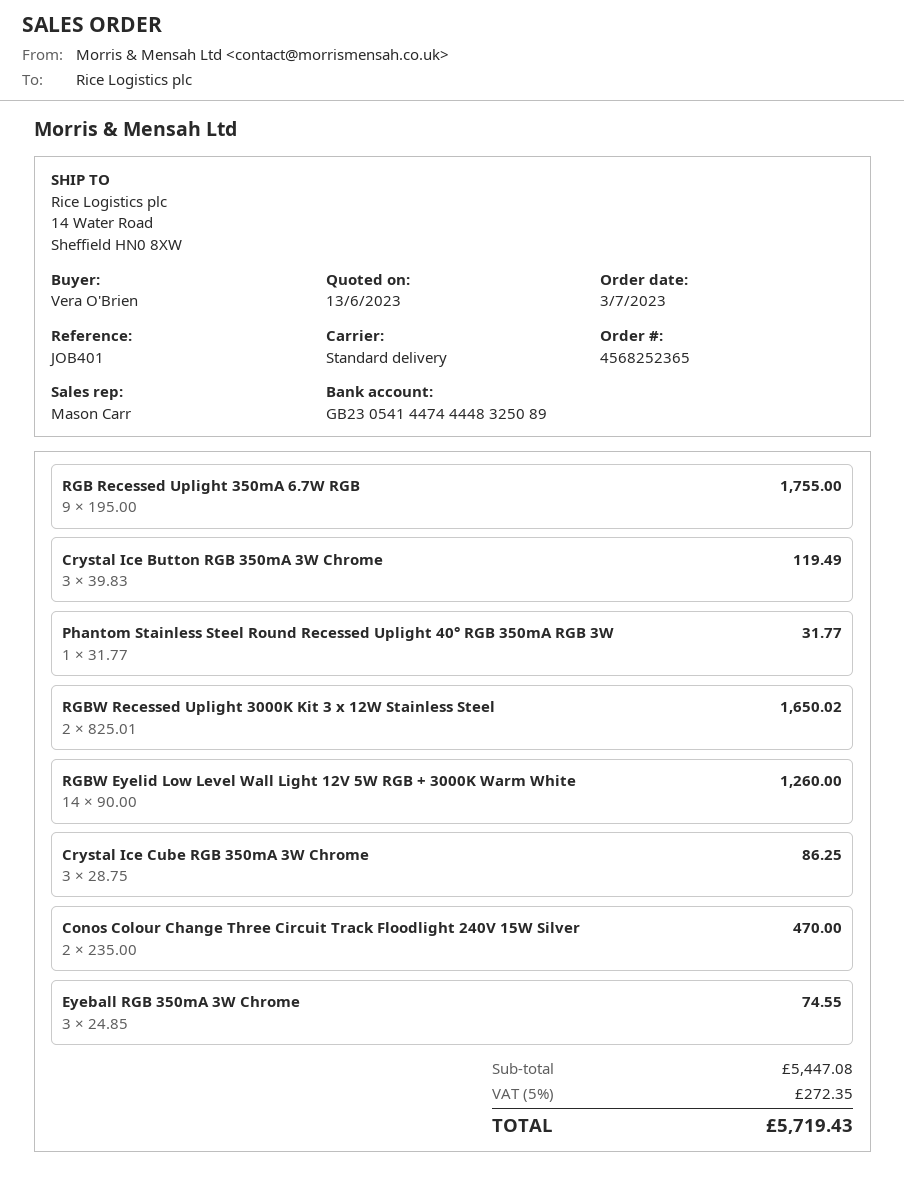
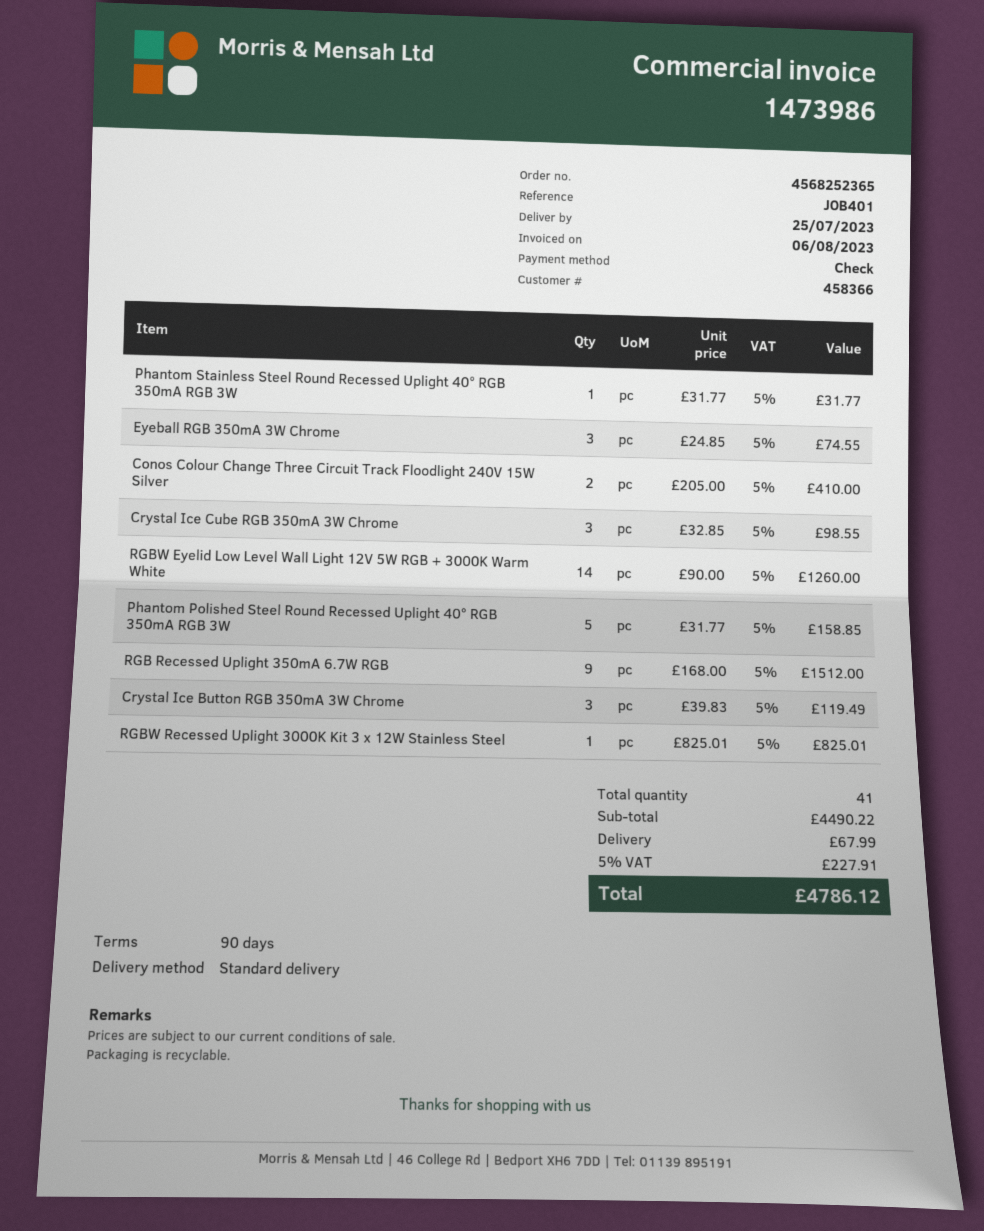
RGB Recessed Uplight 350mA 6.7W RGB: 9 x 195.00 = 1755.00 -> 9 x 168.00 = 1512.00
RGBW Recessed Uplight 3000K Kit 3 x 12W Stainless Steel: 2 x 825.01 = 1650.02 -> 1 x 825.01 = 825.01
Crystal Ice Cube RGB 350mA 3W Chrome: 3 x 28.75 = 86.25 -> 3 x 32.85 = 98.55
Conos Colour Change Three Circuit Track Floodlight 240V 15W Silver: 2 x 235.00 = 470.00 -> 2 x 205.00 = 410.00
Phantom Polished Steel Round Recessed Uplight 40° RGB 350mA RGB 3W: none -> 5 x 31.77 = 158.85
subtotal: 5447.08 -> 4490.22
shipping: none -> 67.99
tax: 5% = 272.35 -> 5% = 227.91
total: 5719.43 -> 4786.12

